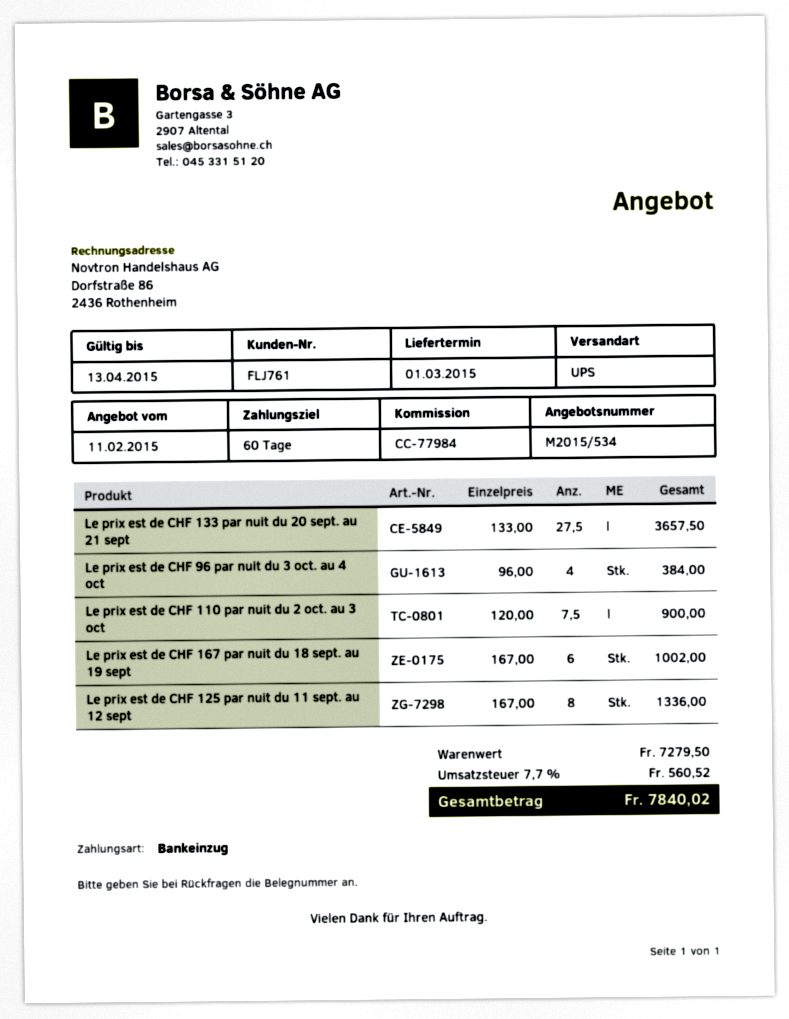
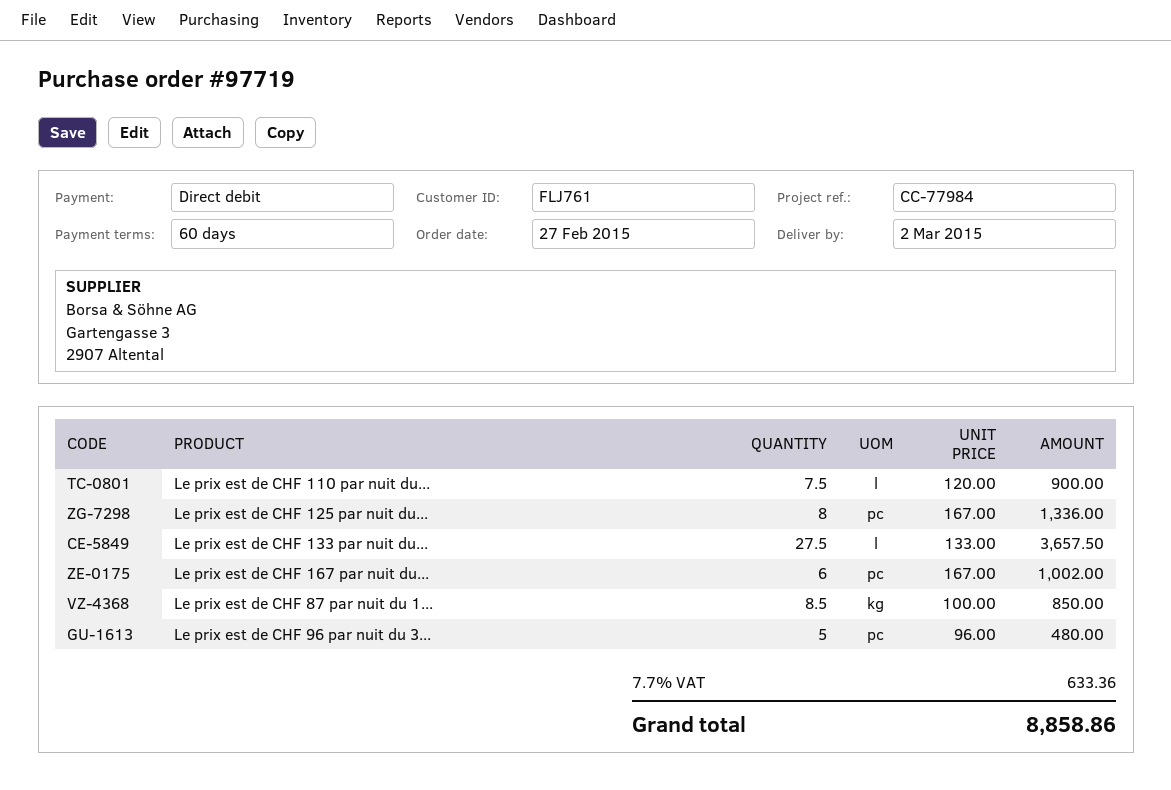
delivery date: 2015-03-01 -> 2015-03-02
Le prix est de CHF 96 par nuit du 3 oct. au 4 oct: 4 x 96.00 = 384.00 -> 5 x 96.00 = 480.00
Le prix est de CHF 87 par nuit du 1...: none -> 8.5 x 100.00 = 850.00
tax: 7.7% = 560.52 -> 7.7% = 633.36
total: 7840.02 -> 8858.86

